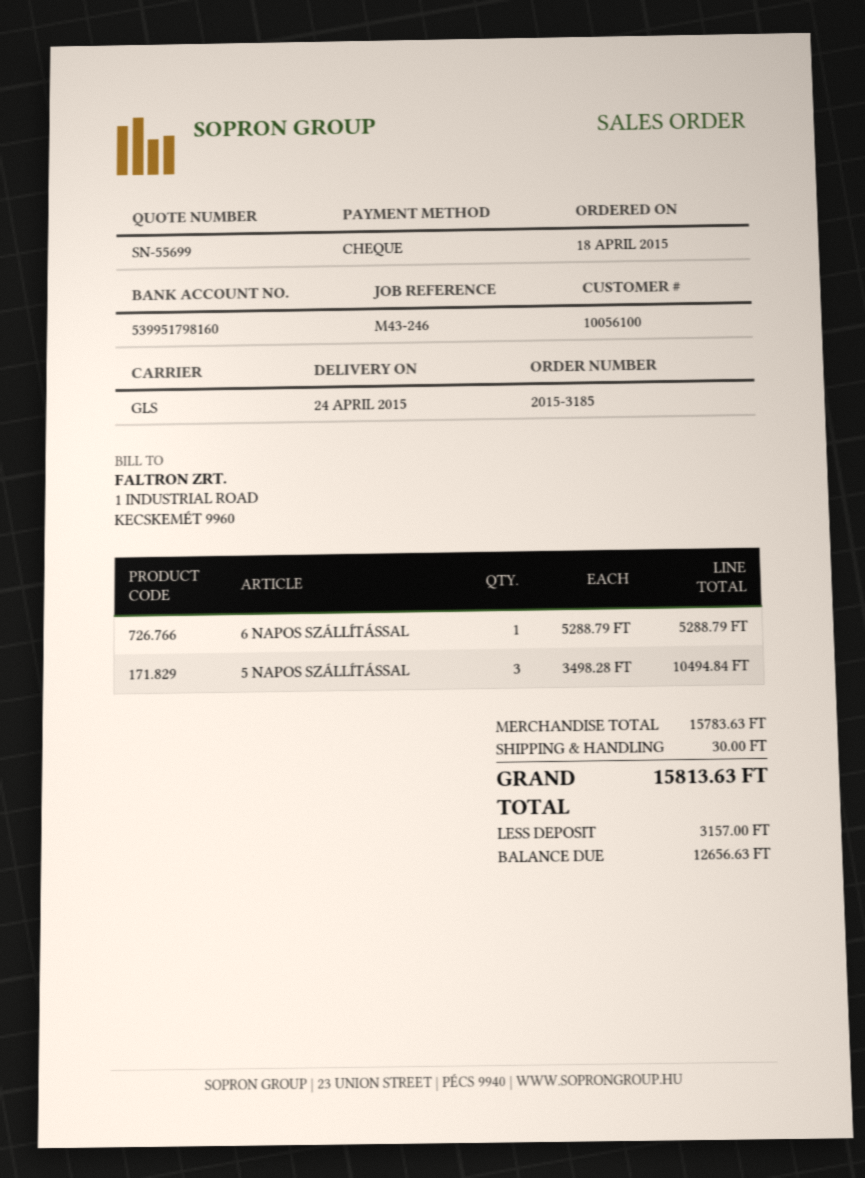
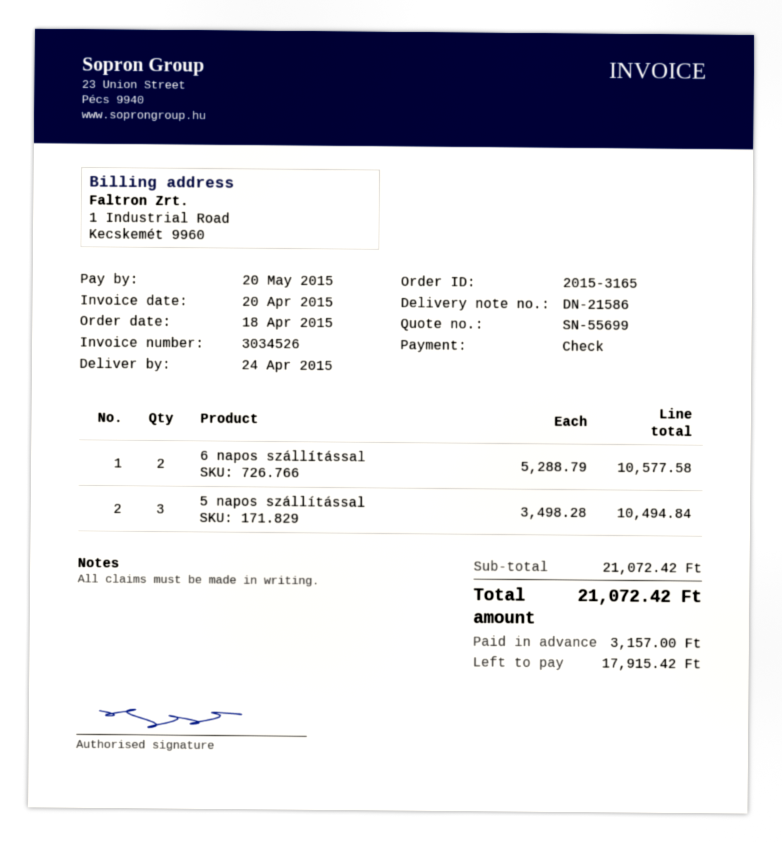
order number: 2015-3185 -> 2015-3165
6 NAPOS SZÁLLÍTÁSSAL: 1 x 5288.79 = 5288.79 -> 2 x 5288.79 = 10577.58
subtotal: 15783.63 -> 21072.42
shipping: 30.00 -> none
total: 15813.63 -> 21072.42
balance: 12656.63 -> 17915.42

